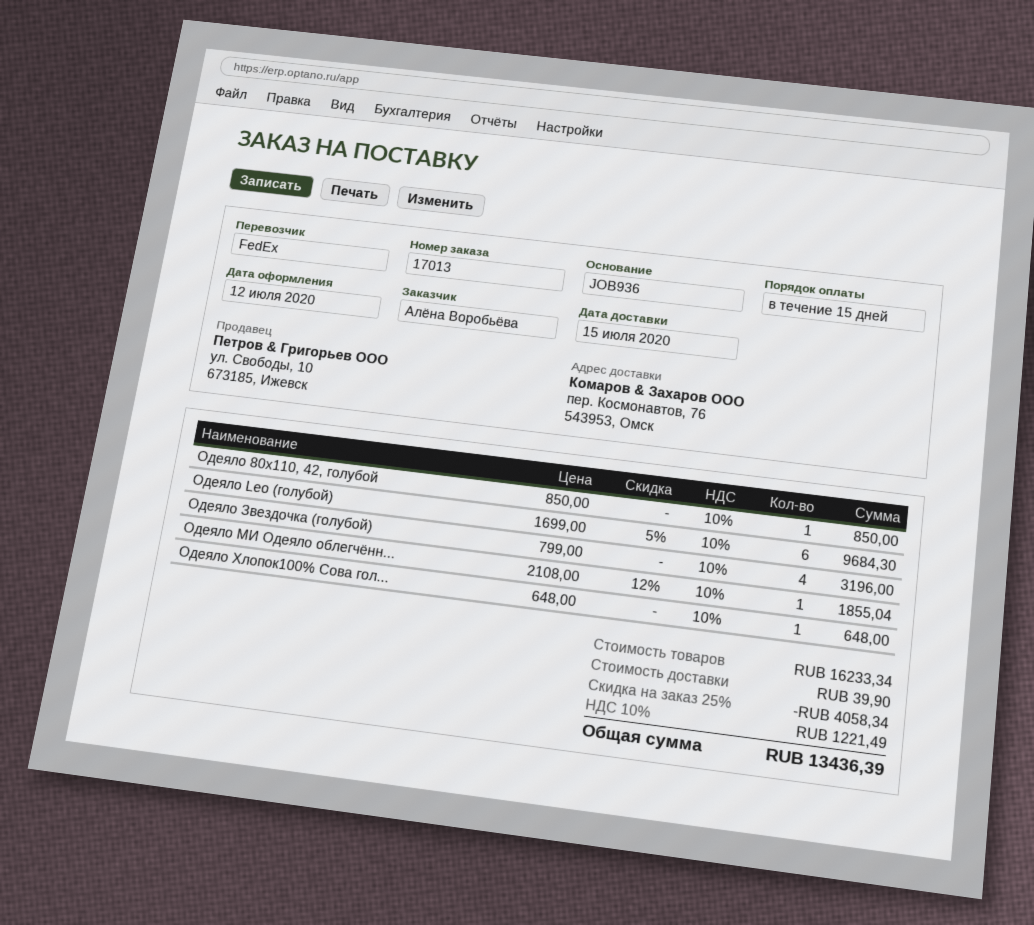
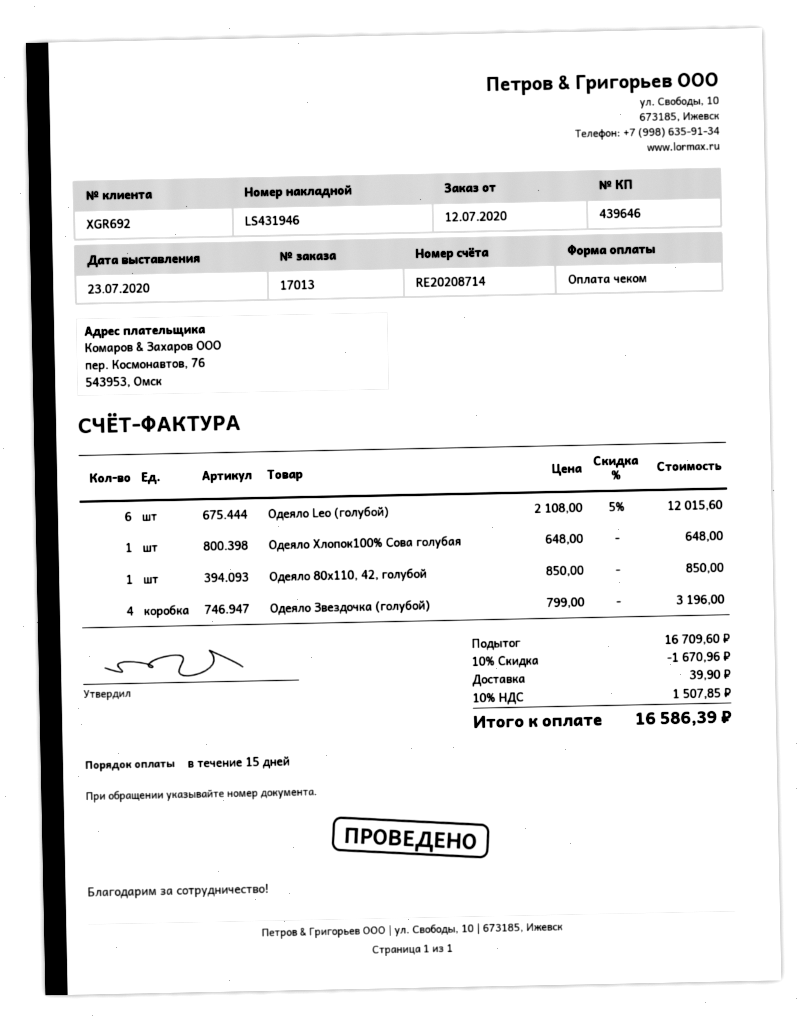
Одеяло Leo (голубой): 6 x 1699.00 - 5% = 9684.30 -> 6 x 2108.00 - 5% = 12015.60
Одеяло МИ Одеяло облегчённ...: 1 x 2108.00 - 12% = 1855.04 -> none
subtotal: 16233.34 -> 16709.60
discount: 25% = 4058.34 -> 10% = 1670.96
tax: 10% = 1221.49 -> 10% = 1507.85
total: 13436.39 -> 16586.39

